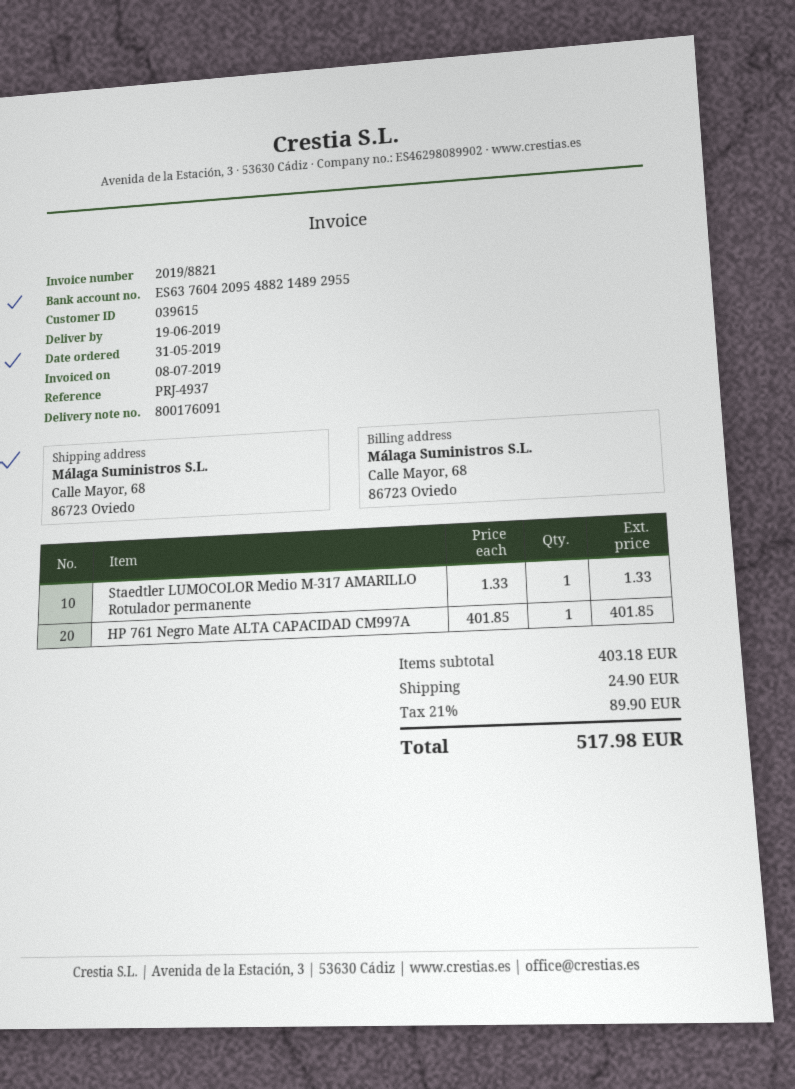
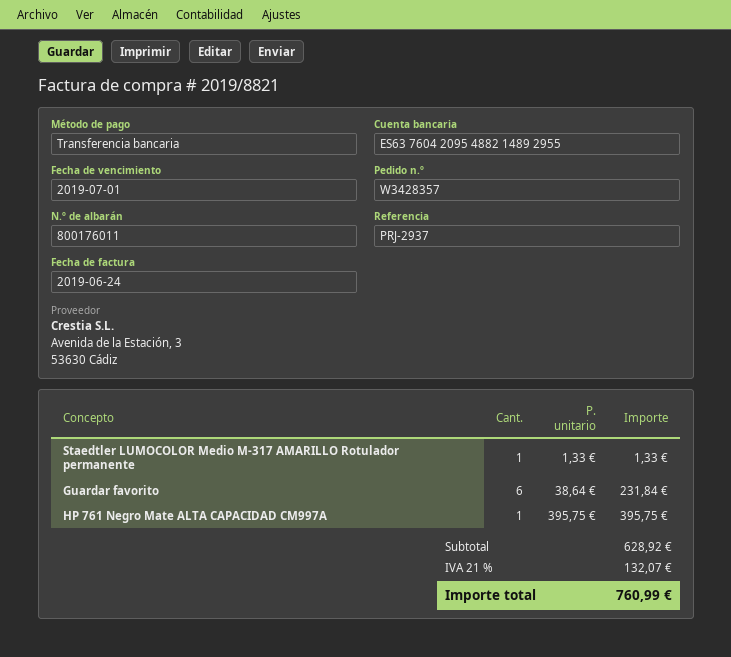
delivery note number: 800176091 -> 800176011
invoice date: 2019-07-08 -> 2019-06-24
reference: PRJ-4937 -> PRJ-2937
HP 761 Negro Mate ALTA CAPACIDAD CM997A: 1 x 401.85 = 401.85 -> 1 x 395.75 = 395.75
Guardar favorito: none -> 6 x 38.64 = 231.84
subtotal: 403.18 -> 628.92
shipping: 24.90 -> none
tax: 21% = 89.90 -> 21% = 132.07
total: 517.98 -> 760.99

